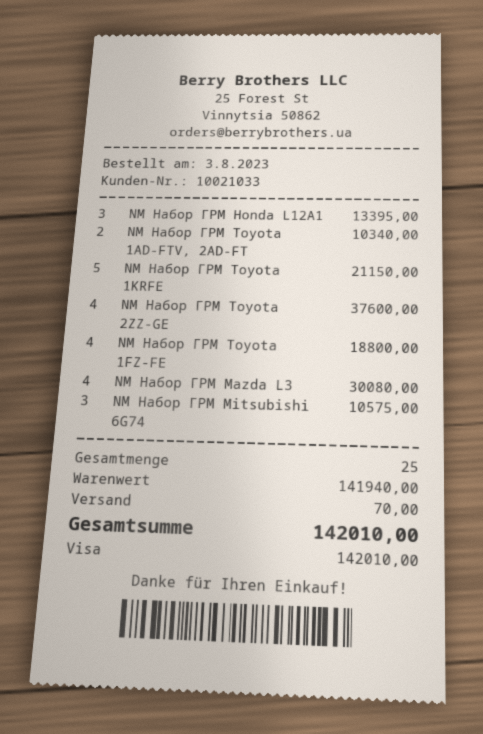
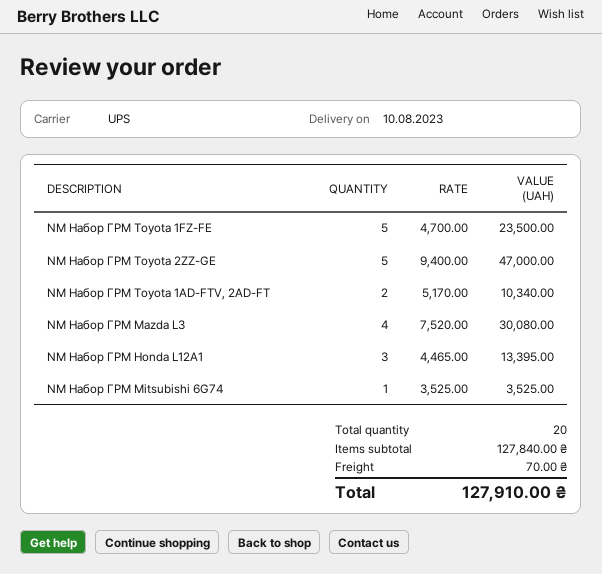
NM Набор ГРМ Toyota 1KRFE: 5 for 21150.00 -> none
NM Набор ГРМ Toyota 2ZZ-GE: 4 for 37600.00 -> 5 for 47000.00
NM Набор ГРМ Toyota 1FZ-FE: 4 for 18800.00 -> 5 for 23500.00
NM Набор ГРМ Mitsubishi 6G74: 3 for 10575.00 -> 1 for 3525.00
total quantity: 25 -> 20
subtotal: 141940.00 -> 127840.00
total: 142010.00 -> 127910.00

